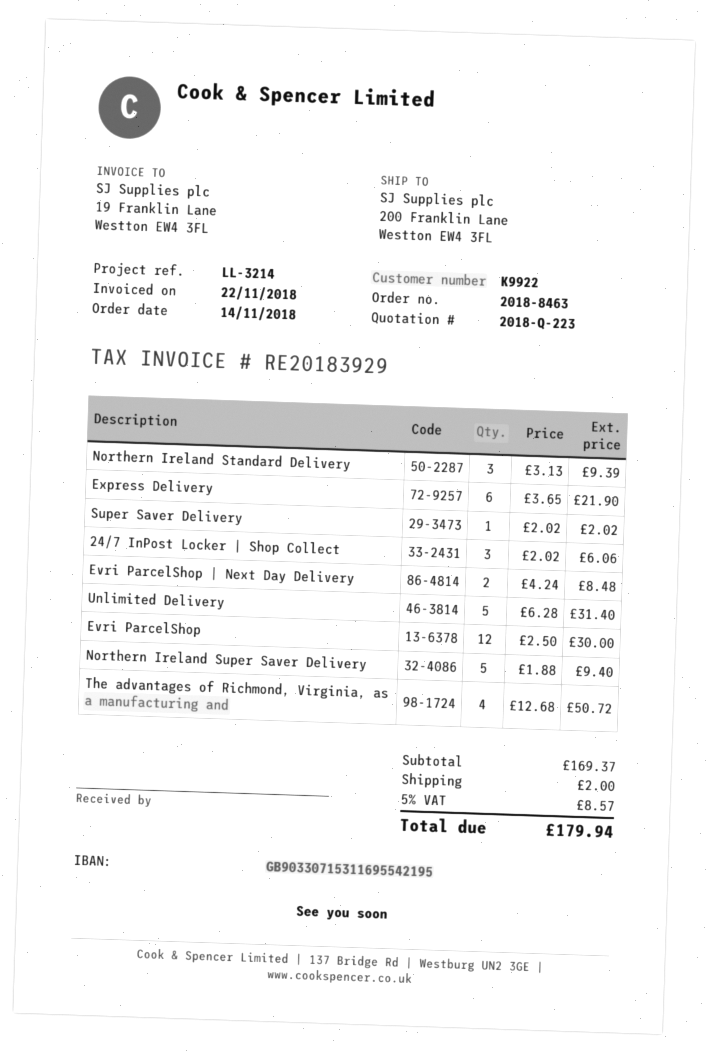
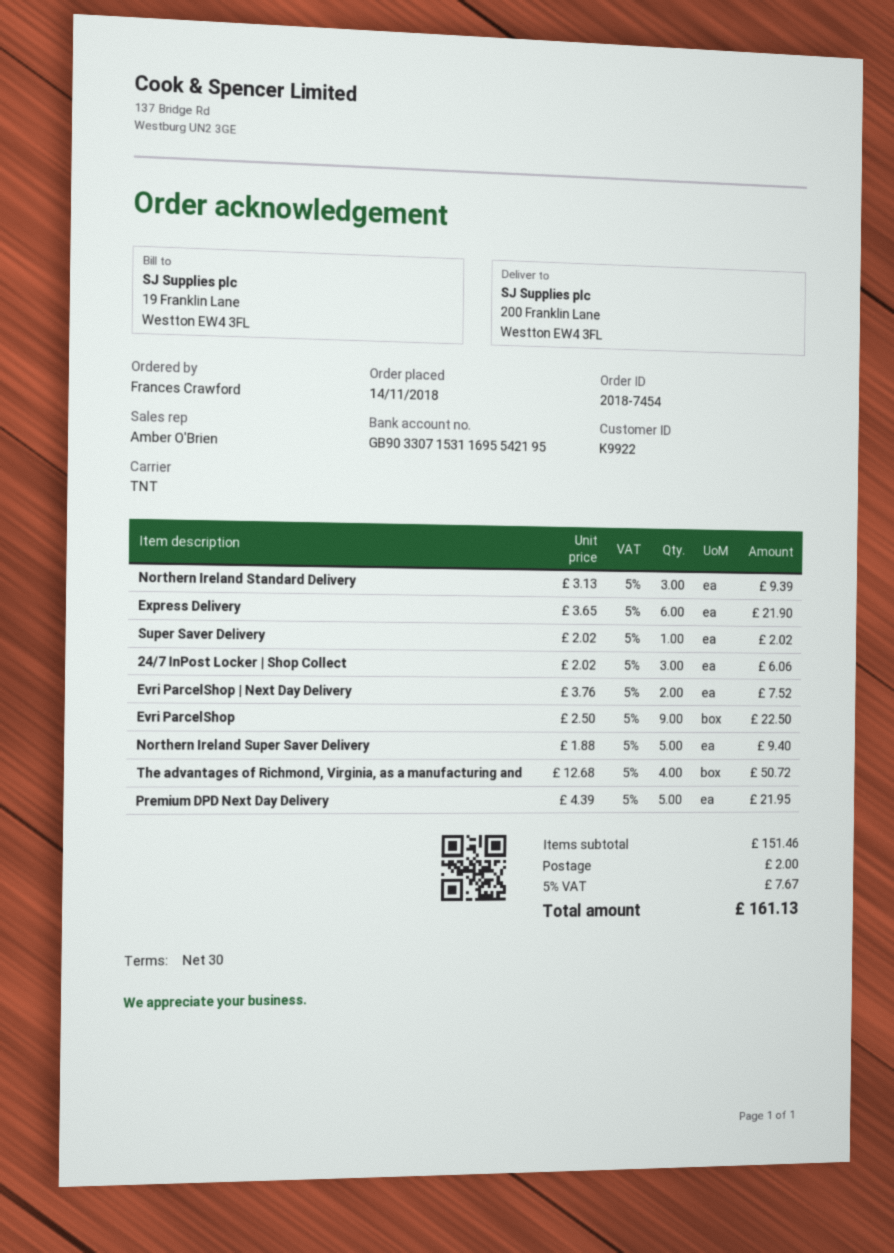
order number: 2018-8463 -> 2018-7454
Evri ParcelShop | Next Day Delivery: 2 x 4.24 = 8.48 -> 2 x 3.76 = 7.52
Unlimited Delivery: 5 x 6.28 = 31.40 -> none
Evri ParcelShop: 12 x 2.50 = 30.00 -> 9 x 2.50 = 22.50
Premium DPD Next Day Delivery: none -> 5 x 4.39 = 21.95
subtotal: 169.37 -> 151.46
tax: 5% = 8.57 -> 5% = 7.67
total: 179.94 -> 161.13

